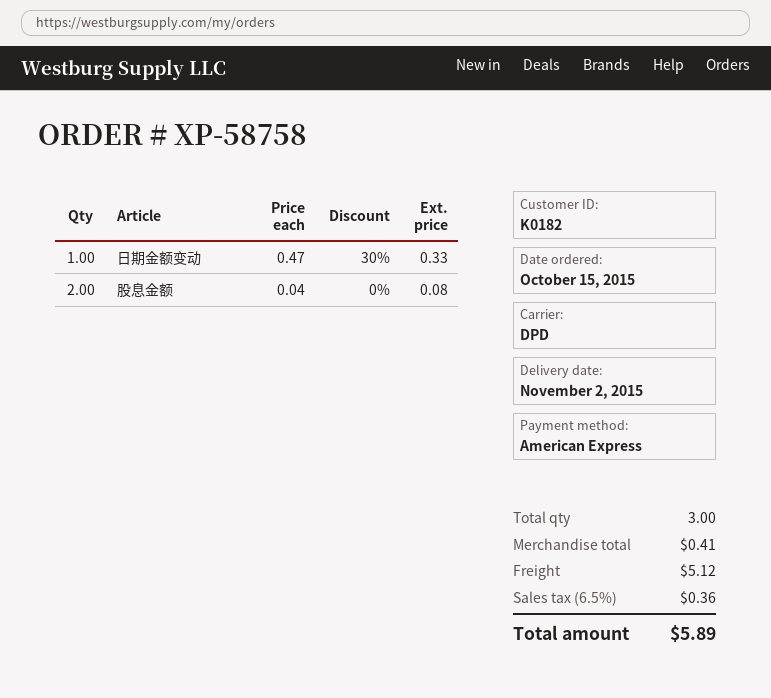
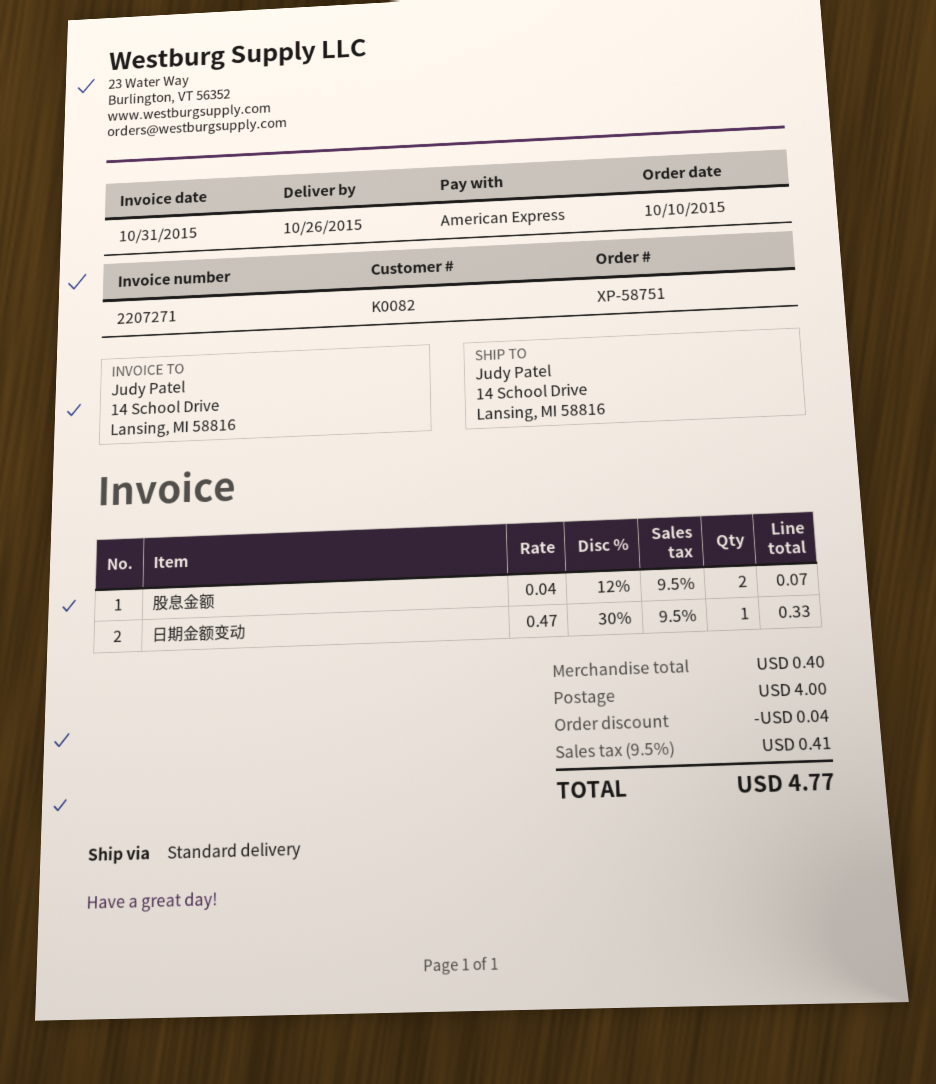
order number: XP-58758 -> XP-58751
order date: 2015-10-15 -> 2015-10-10
delivery date: 2015-11-02 -> 2015-10-26
customer number: K0182 -> K0082
shipping method: DPD -> standard
股息金额: 2 x 0.04 = 0.08 -> 2 x 0.04 - 12% = 0.07
subtotal: 0.41 -> 0.40
discount: none -> 0.04
shipping: 5.12 -> 4.00
tax: 6.5% = 0.36 -> 9.5% = 0.41
total: 5.89 -> 4.77

